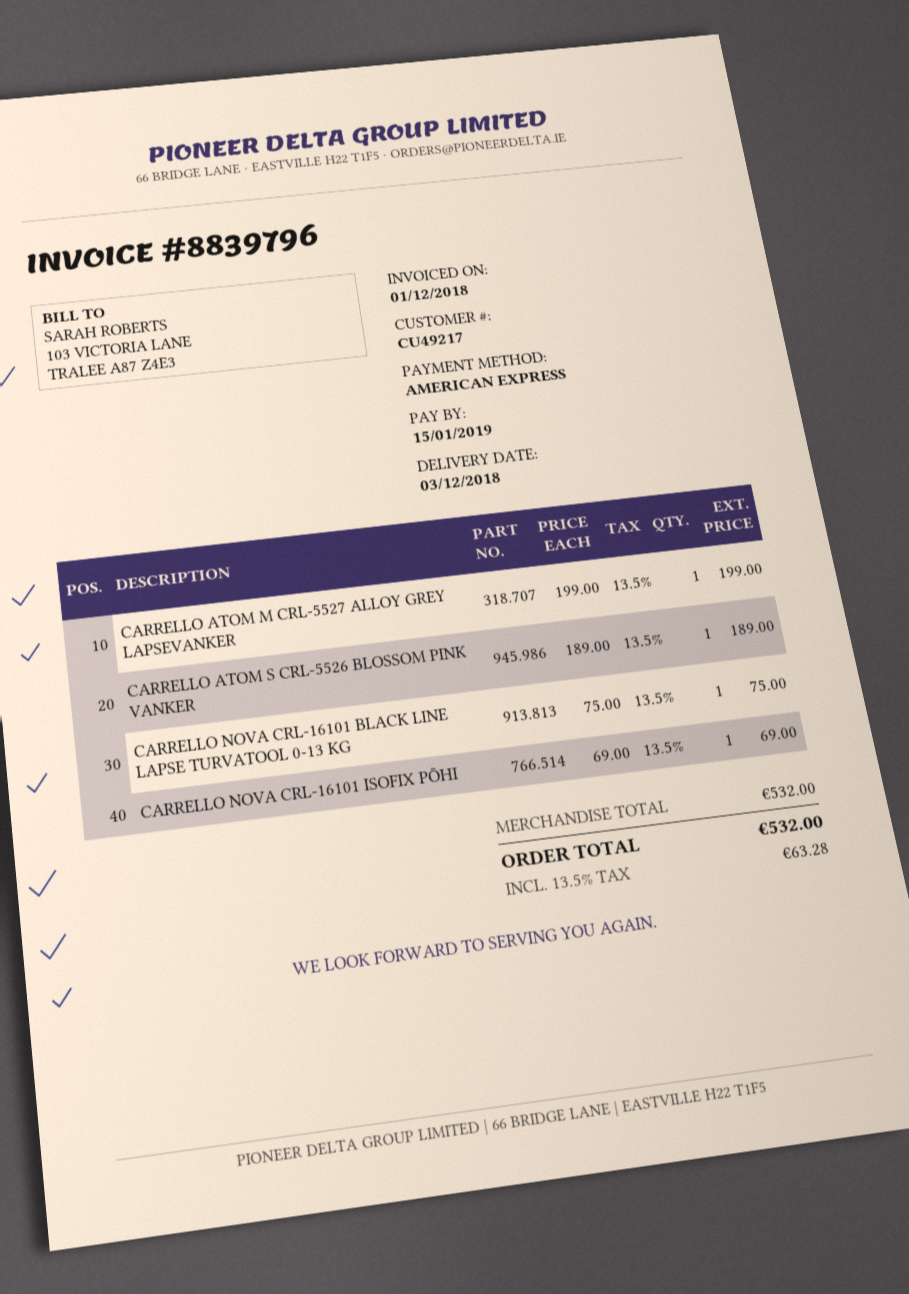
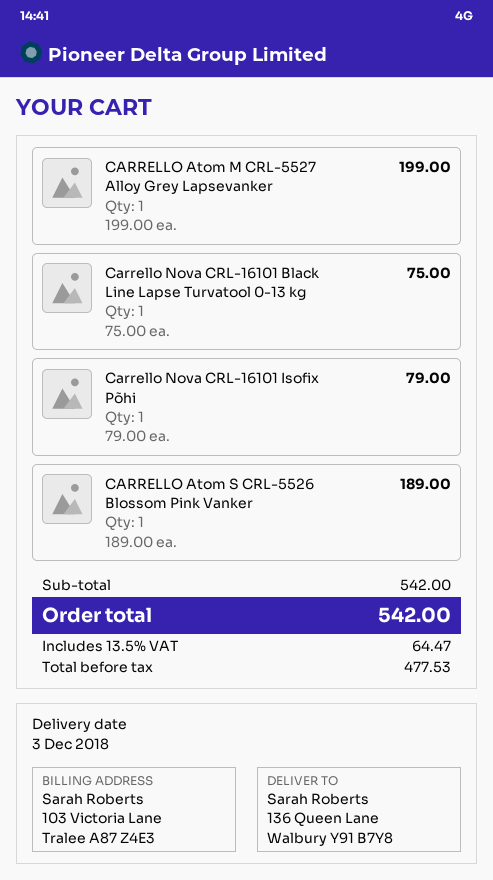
CARRELLO NOVA CRL-16101 ISOFIX PÕHI: 1 x 69.00 = 69.00 -> 1 x 79.00 = 79.00
subtotal: 532.00 -> 542.00
tax: 13.5% = 63.28 -> 13.5% = 64.47
total: 532.00 -> 542.00

